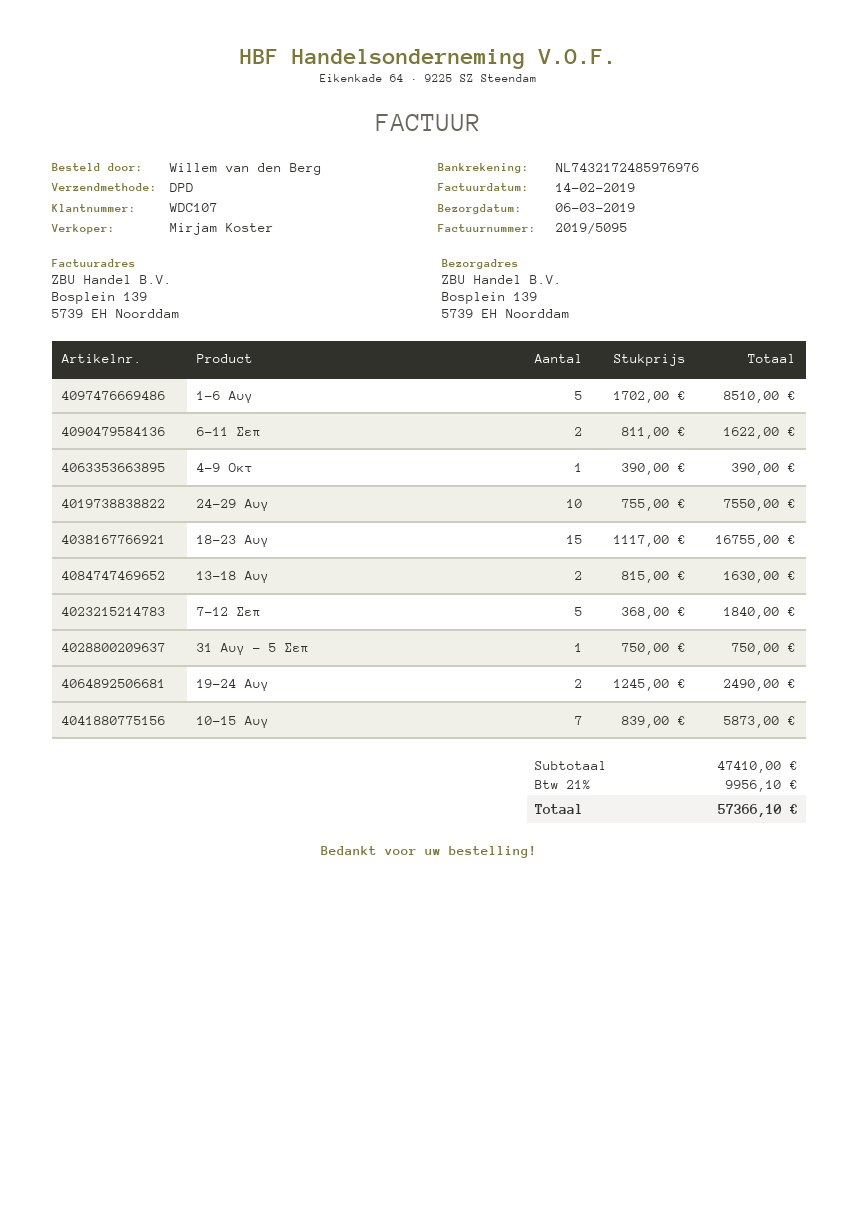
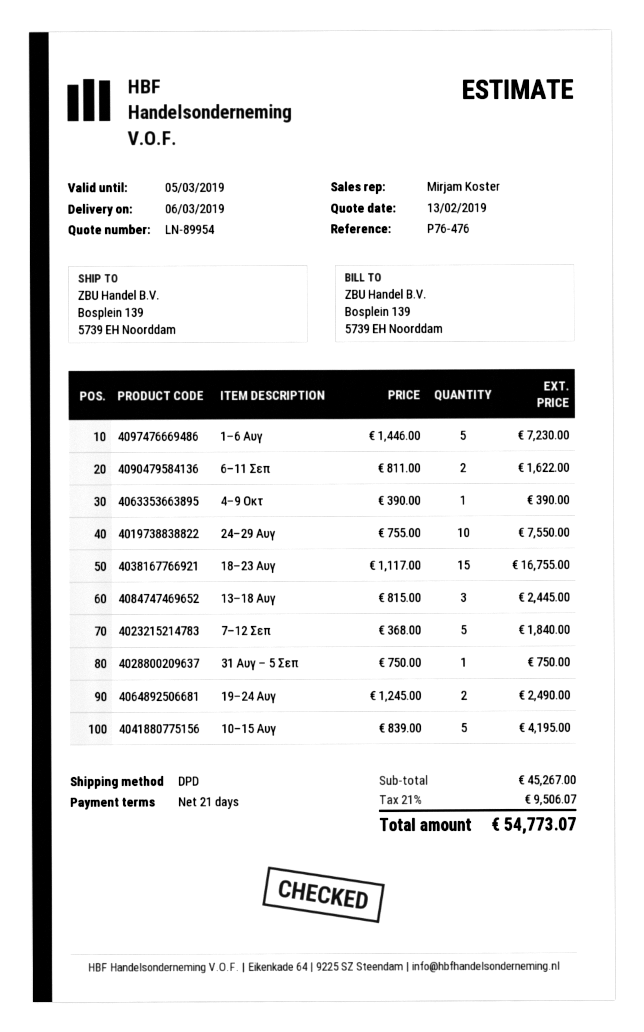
1–6 Αυγ: 5 x 1702.00 = 8510.00 -> 5 x 1446.00 = 7230.00
13–18 Αυγ: 2 x 815.00 = 1630.00 -> 3 x 815.00 = 2445.00
10–15 Αυγ: 7 x 839.00 = 5873.00 -> 5 x 839.00 = 4195.00
subtotal: 47410.00 -> 45267.00
tax: 21% = 9956.10 -> 21% = 9506.07
total: 57366.10 -> 54773.07

